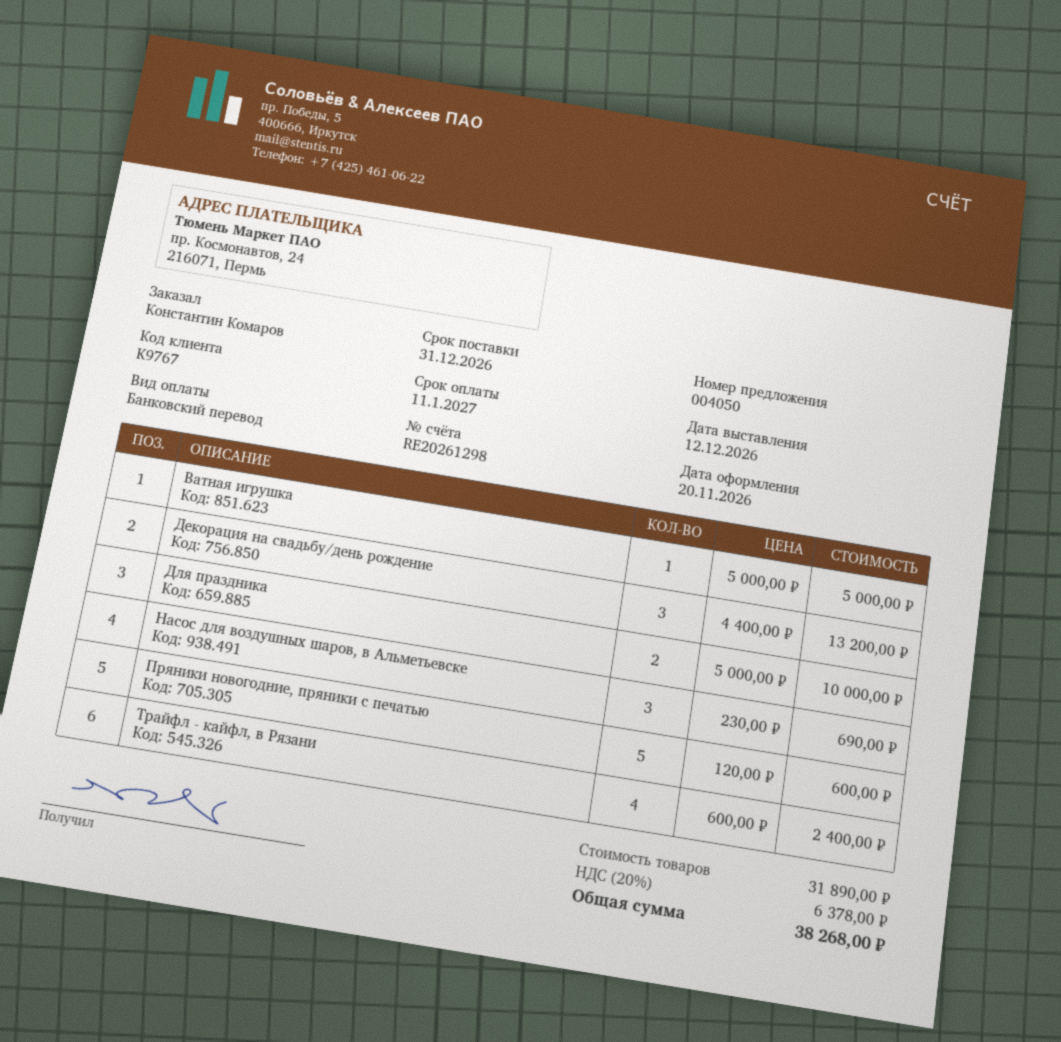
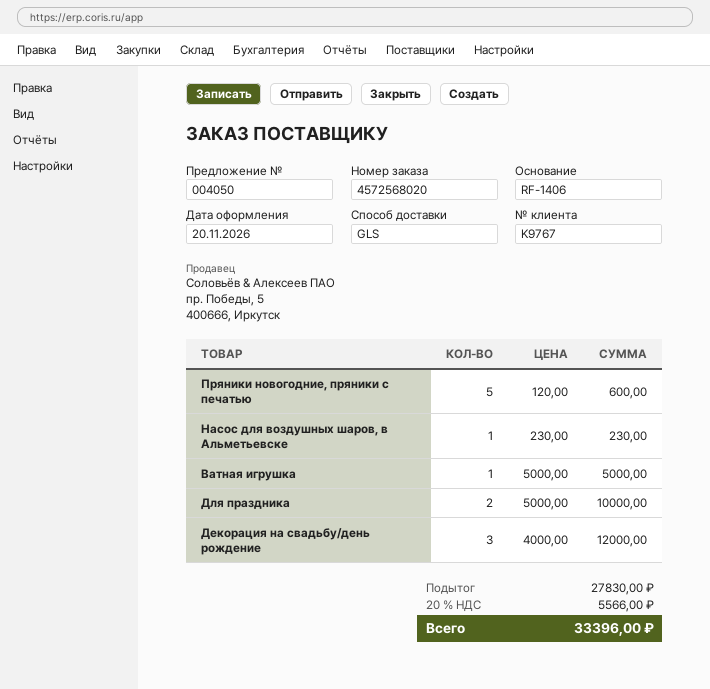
Декорация на свадьбу/день рождение: 3 x 4400.00 = 13200.00 -> 3 x 4000.00 = 12000.00
Насос для воздушных шаров, в Альметьевске: 3 x 230.00 = 690.00 -> 1 x 230.00 = 230.00
Трайфл - кайфл, в Рязани: 4 x 600.00 = 2400.00 -> none
subtotal: 31890.00 -> 27830.00
tax: 20% = 6378.00 -> 20% = 5566.00
total: 38268.00 -> 33396.00

